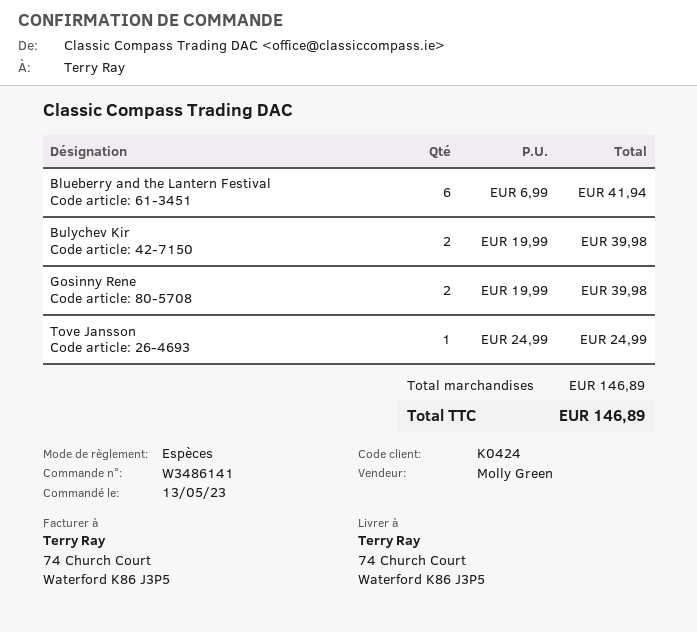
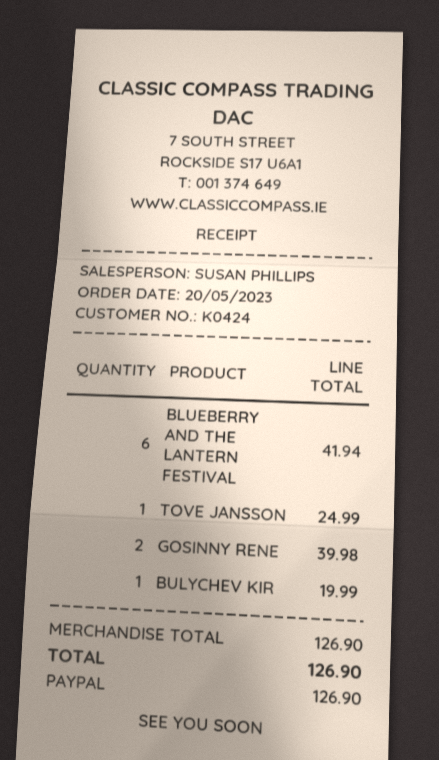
order date: 2023-05-13 -> 2023-05-20
sales rep: Molly Green -> SUSAN PHILLIPS
payment method: cash -> PayPal
Bulychev Kir: 2 for 39.98 -> 1 for 19.99
subtotal: 146.89 -> 126.90
total: 146.89 -> 126.90

